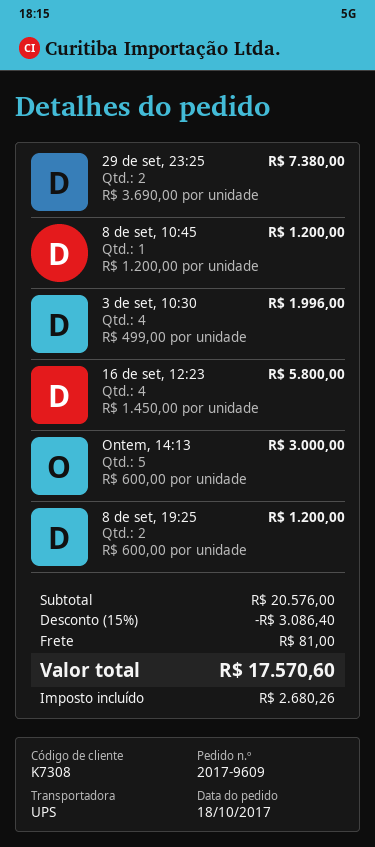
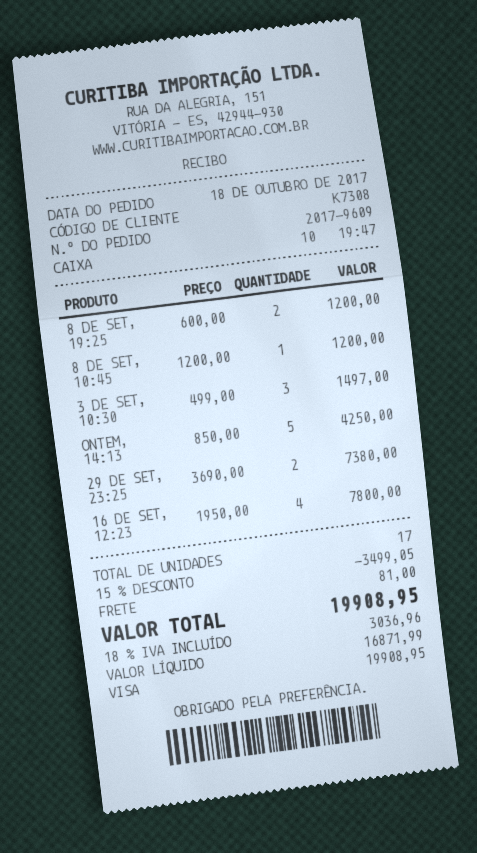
3 de set, 10:30: 4 x 499.00 = 1996.00 -> 3 x 499.00 = 1497.00
16 de set, 12:23: 4 x 1450.00 = 5800.00 -> 4 x 1950.00 = 7800.00
Ontem, 14:13: 5 x 600.00 = 3000.00 -> 5 x 850.00 = 4250.00
discount: 15% = 3086.40 -> 15% = 3499.05
tax: 2680.26 -> 3036.96
total: 17570.60 -> 19908.95

